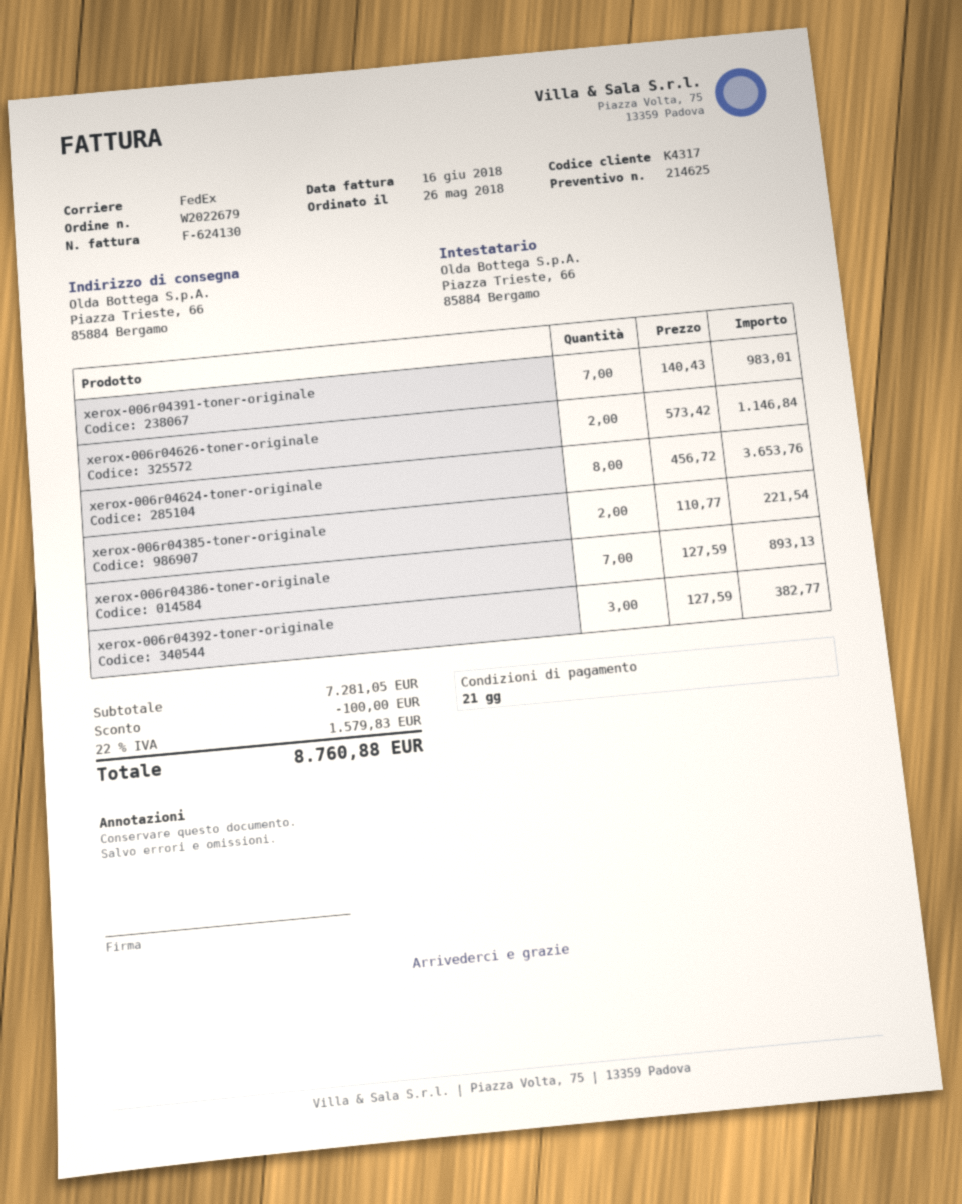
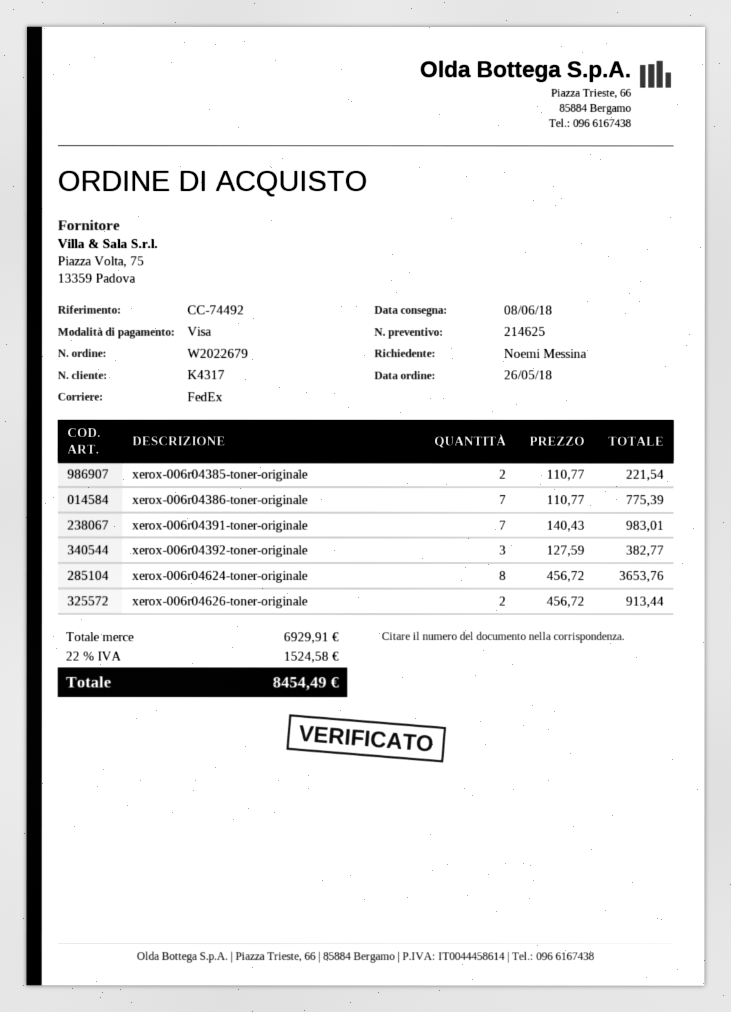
xerox-006r04626-toner-originale: 2 x 573.42 = 1146.84 -> 2 x 456.72 = 913.44
xerox-006r04386-toner-originale: 7 x 127.59 = 893.13 -> 7 x 110.77 = 775.39
subtotal: 7281.05 -> 6929.91
discount: 100.00 -> none
tax: 22% = 1579.83 -> 22% = 1524.58
total: 8760.88 -> 8454.49

